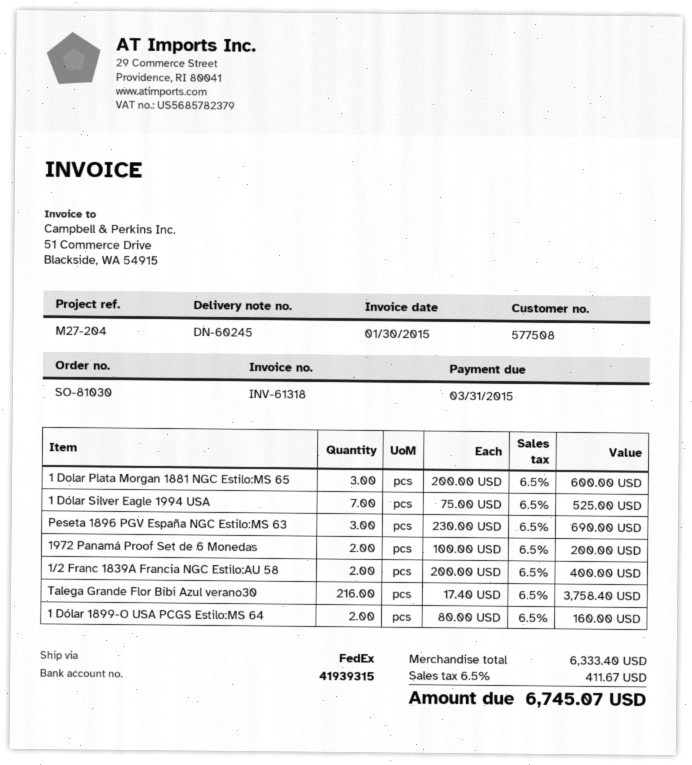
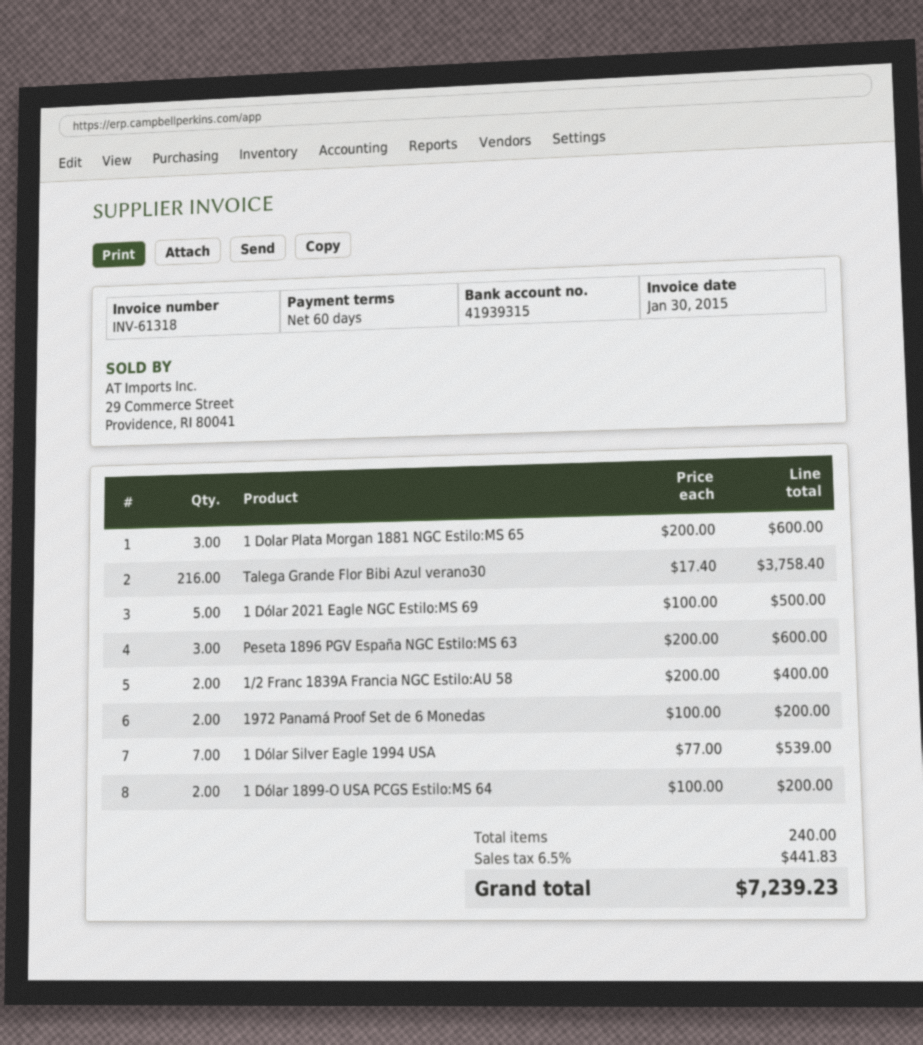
1 Dólar Silver Eagle 1994 USA: 7 x 75.00 = 525.00 -> 7 x 77.00 = 539.00
Peseta 1896 PGV España NGC Estilo:MS 63: 3 x 230.00 = 690.00 -> 3 x 200.00 = 600.00
1 Dólar 1899-O USA PCGS Estilo:MS 64: 2 x 80.00 = 160.00 -> 2 x 100.00 = 200.00
1 Dólar 2021 Eagle NGC Estilo:MS 69: none -> 5 x 100.00 = 500.00
tax: 6.5% = 411.67 -> 6.5% = 441.83
total: 6745.07 -> 7239.23

